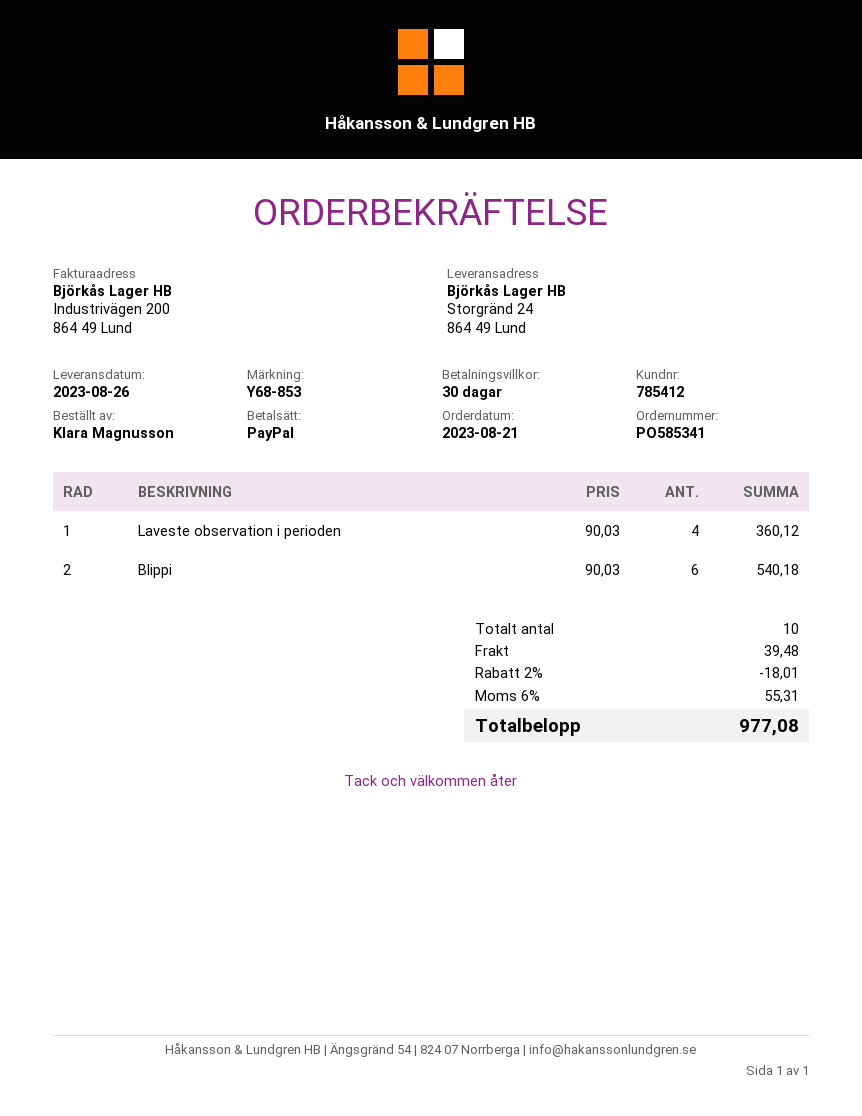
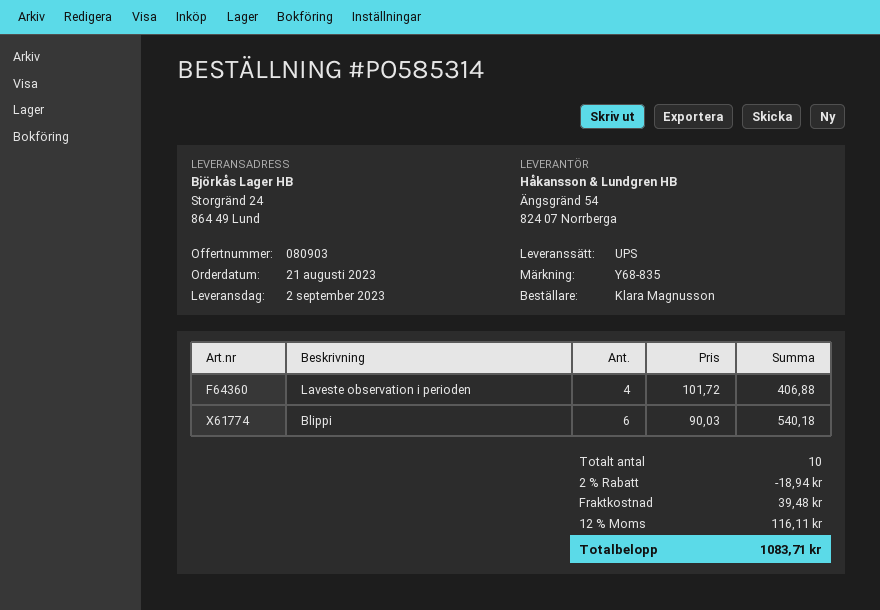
order number: PO585341 -> PO585314
delivery date: 2023-08-26 -> 2023-09-02
reference: Y68-853 -> Y68-835
Laveste observation i perioden: 4 x 90.03 = 360.12 -> 4 x 101.72 = 406.88
discount: 2% = 18.01 -> 2% = 18.94
tax: 6% = 55.31 -> 12% = 116.11
total: 977.08 -> 1083.71

